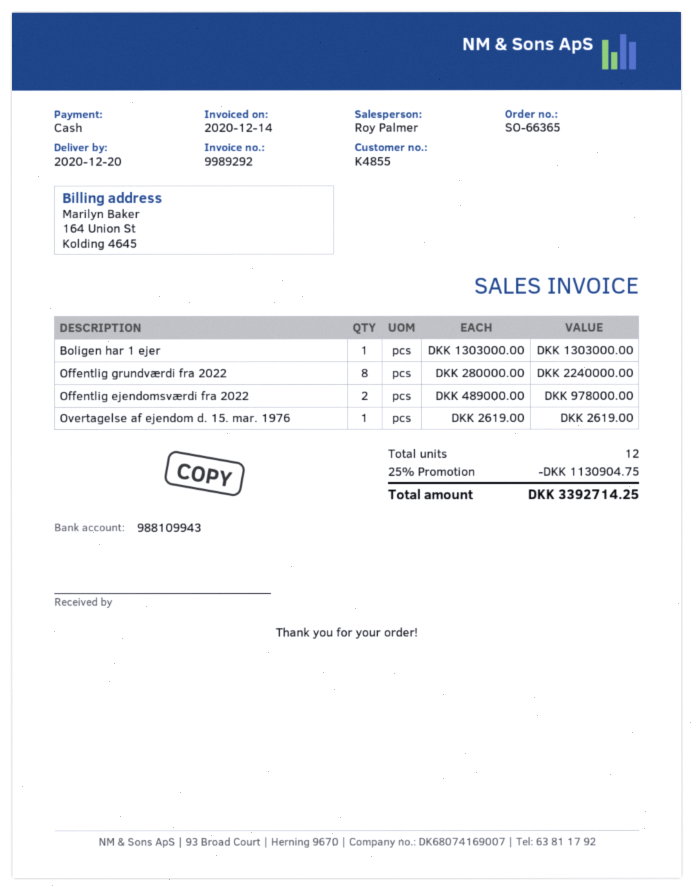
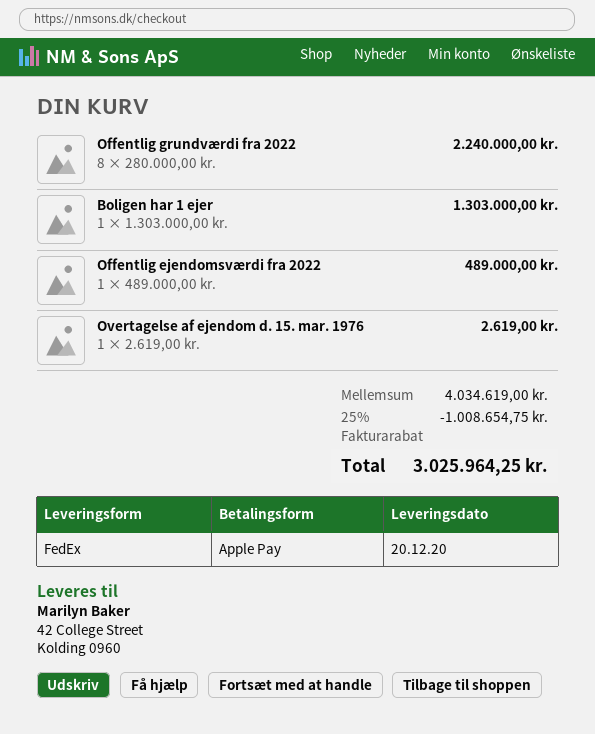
payment method: cash -> Apple Pay
Offentlig ejendomsværdi fra 2022: 2 x 489000.00 = 978000.00 -> 1 x 489000.00 = 489000.00
discount: 25% = 1130904.75 -> 25% = 1008654.75
total: 3392714.25 -> 3025964.25

